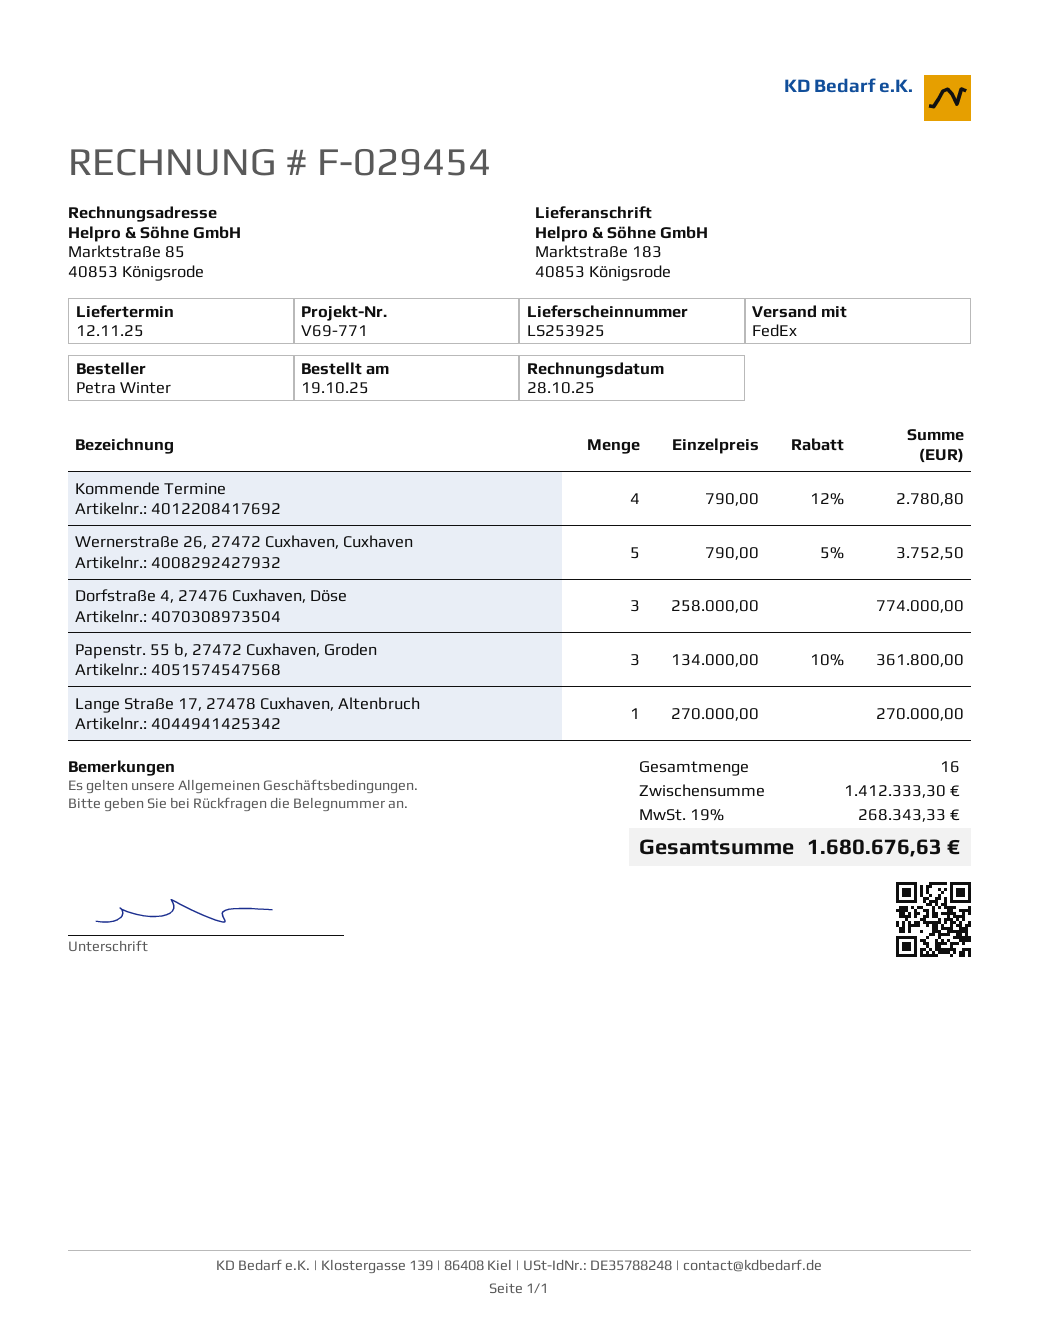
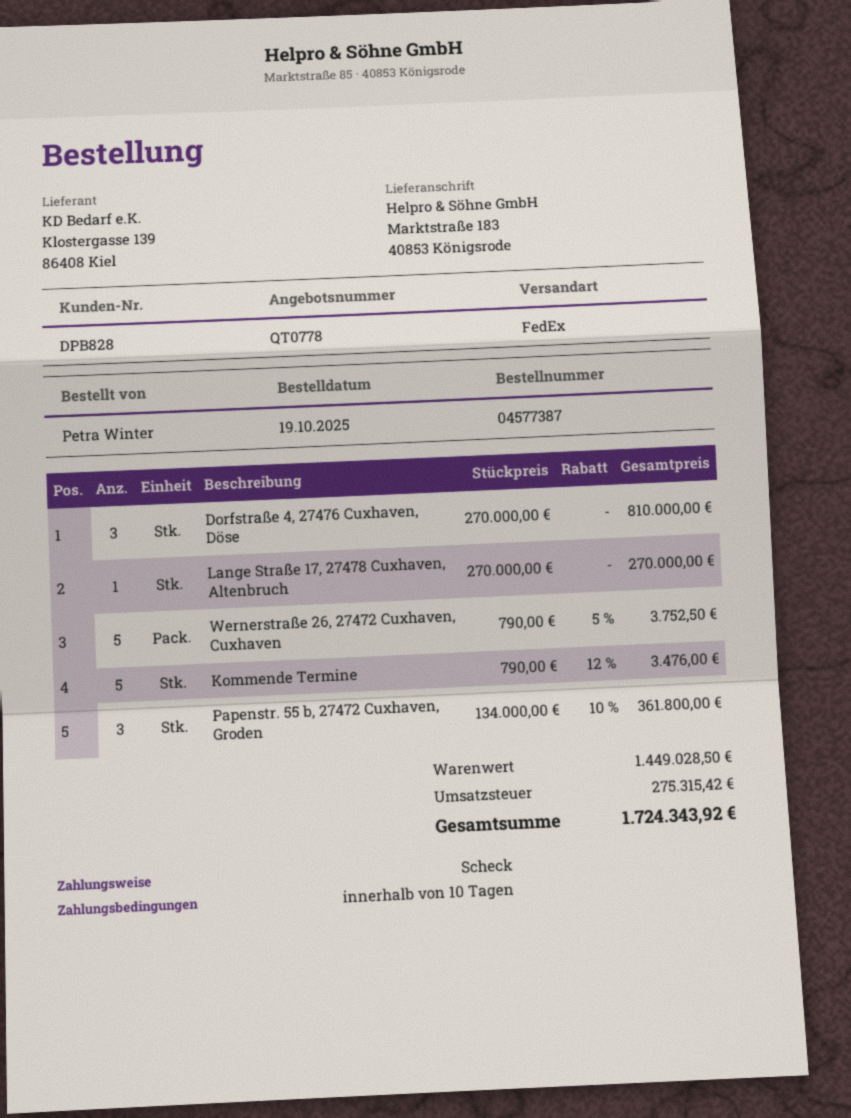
Kommende Termine: 4 x 790.00 - 12% = 2780.80 -> 5 x 790.00 - 12% = 3476.00
Dorfstraße 4, 27476 Cuxhaven, Döse: 3 x 258000.00 = 774000.00 -> 3 x 270000.00 = 810000.00
subtotal: 1412333.30 -> 1449028.50
tax: 268343.33 -> 275315.42
total: 1680676.63 -> 1724343.92

